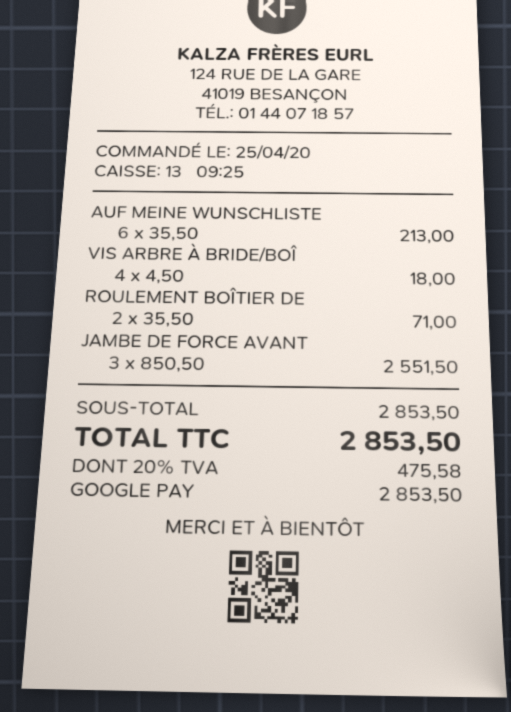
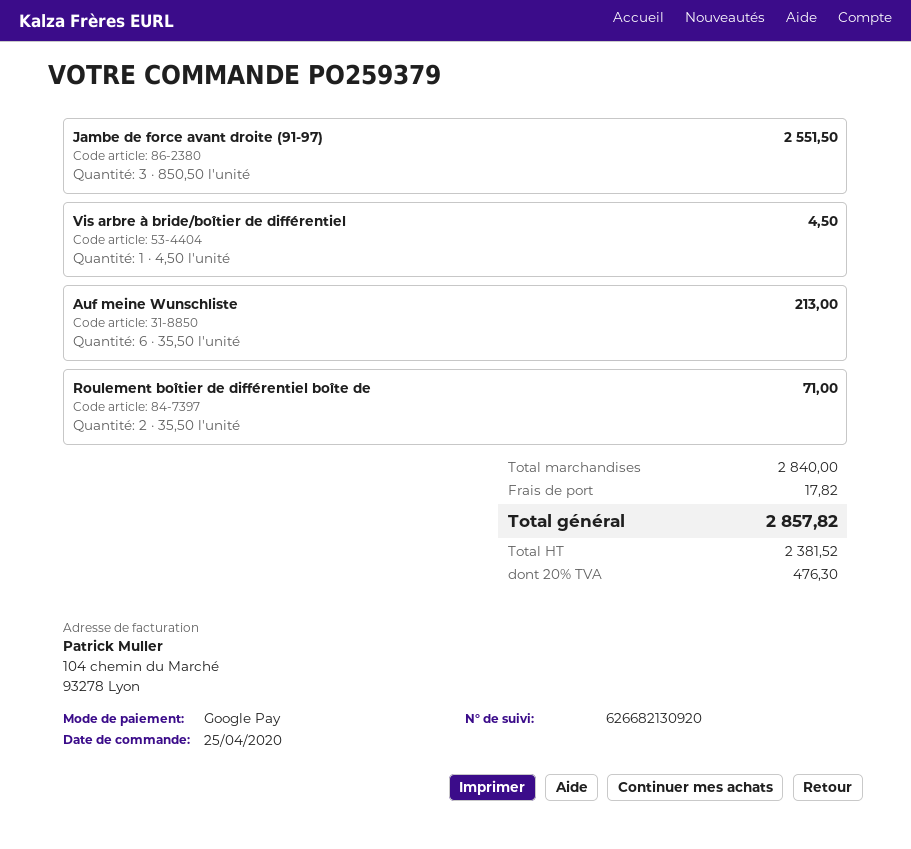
VIS ARBRE À BRIDE/BOÎ: 4 x 4.50 = 18.00 -> 1 x 4.50 = 4.50
subtotal: 2853.50 -> 2840.00
shipping: none -> 17.82
tax: 20% = 475.58 -> 20% = 476.30
total: 2853.50 -> 2857.82

